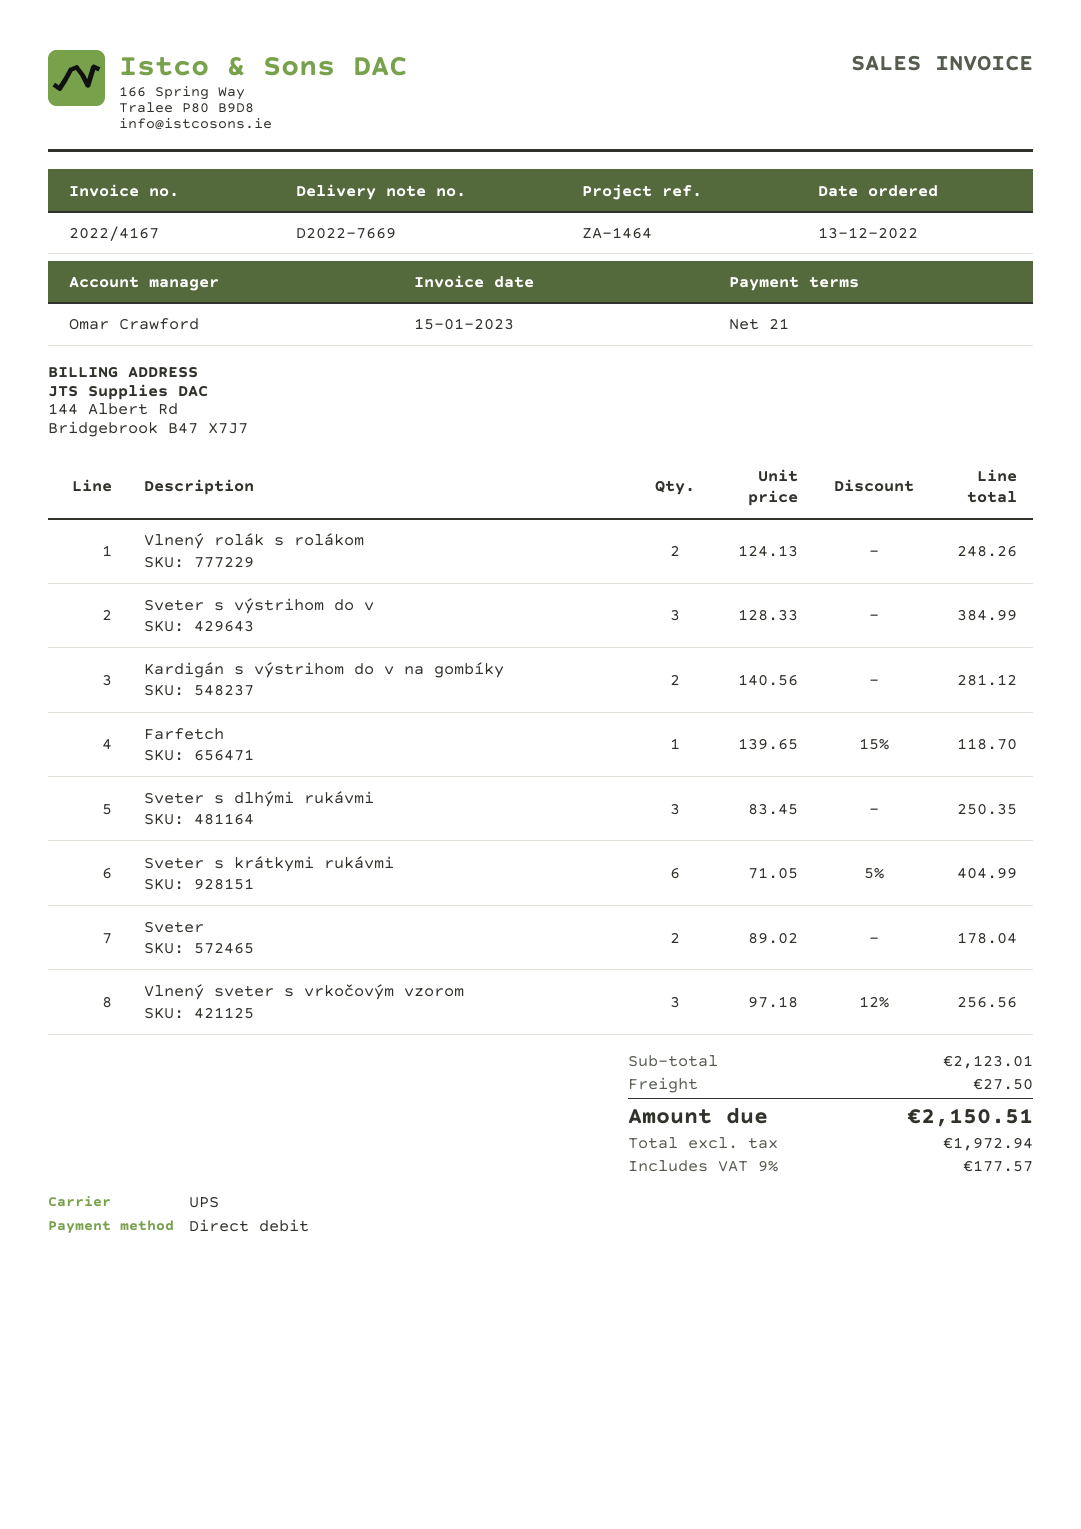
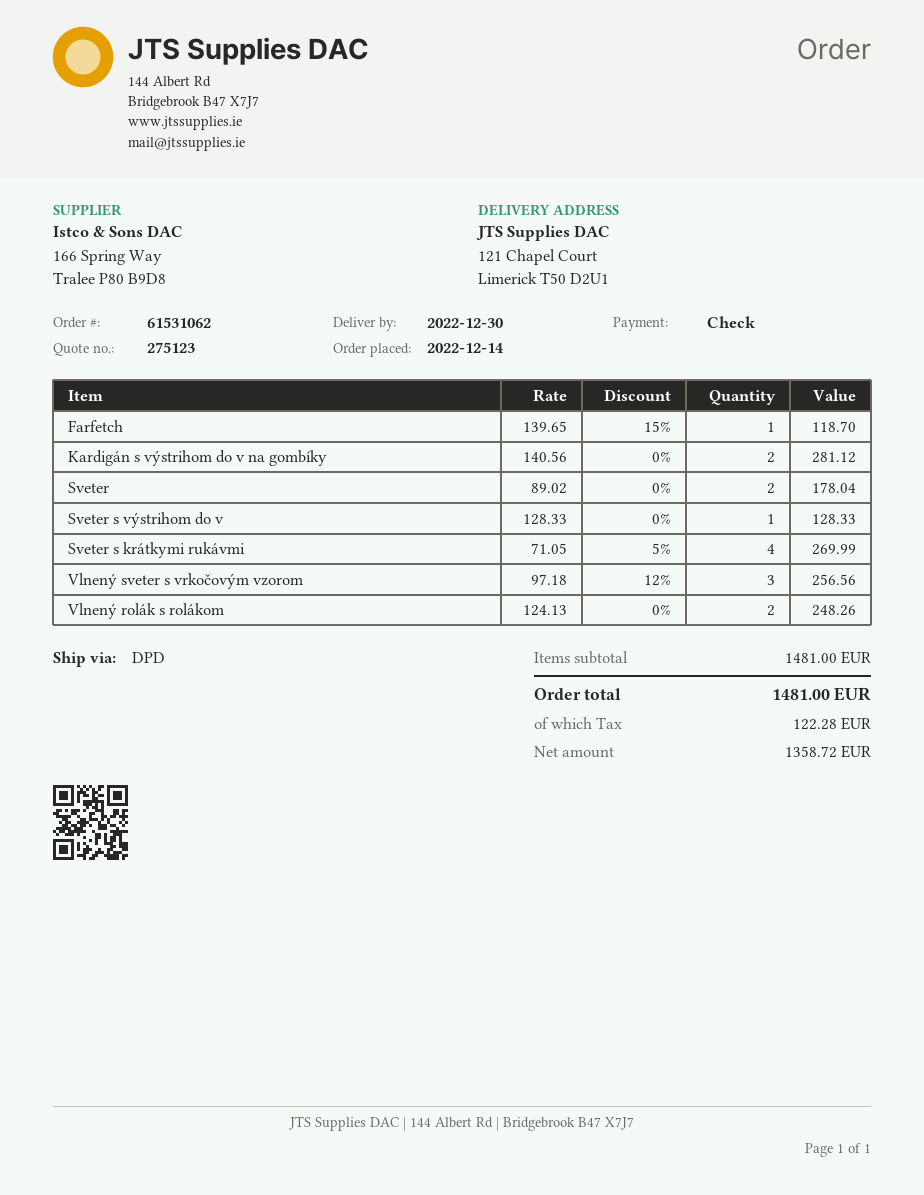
order date: 2022-12-13 -> 2022-12-14
payment method: direct debit -> cheque
shipping method: UPS -> DPD
Sveter s výstrihom do v: 3 x 128.33 = 384.99 -> 1 x 128.33 = 128.33
Sveter s dlhými rukávmi: 3 x 83.45 = 250.35 -> none
Sveter s krátkymi rukávmi: 6 x 71.05 - 5% = 404.99 -> 4 x 71.05 - 5% = 269.99
subtotal: 2123.01 -> 1481.00
shipping: 27.50 -> none
net: 1972.94 -> 1358.72
tax: 177.57 -> 122.28
total: 2150.51 -> 1481.00

